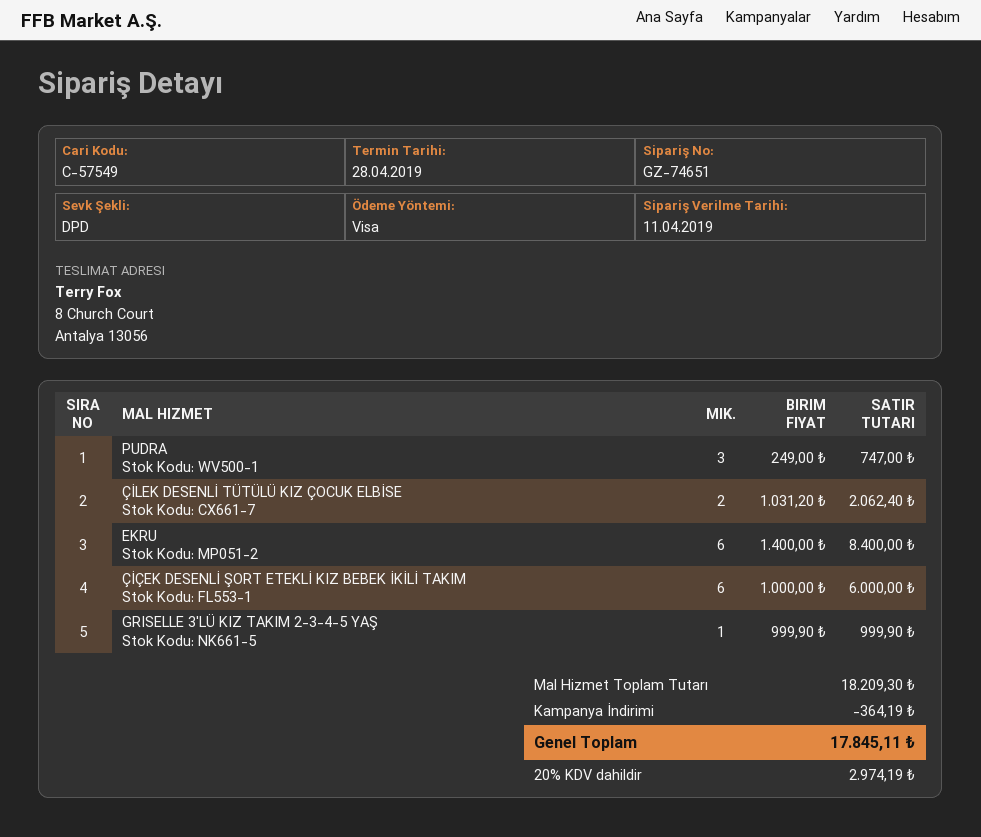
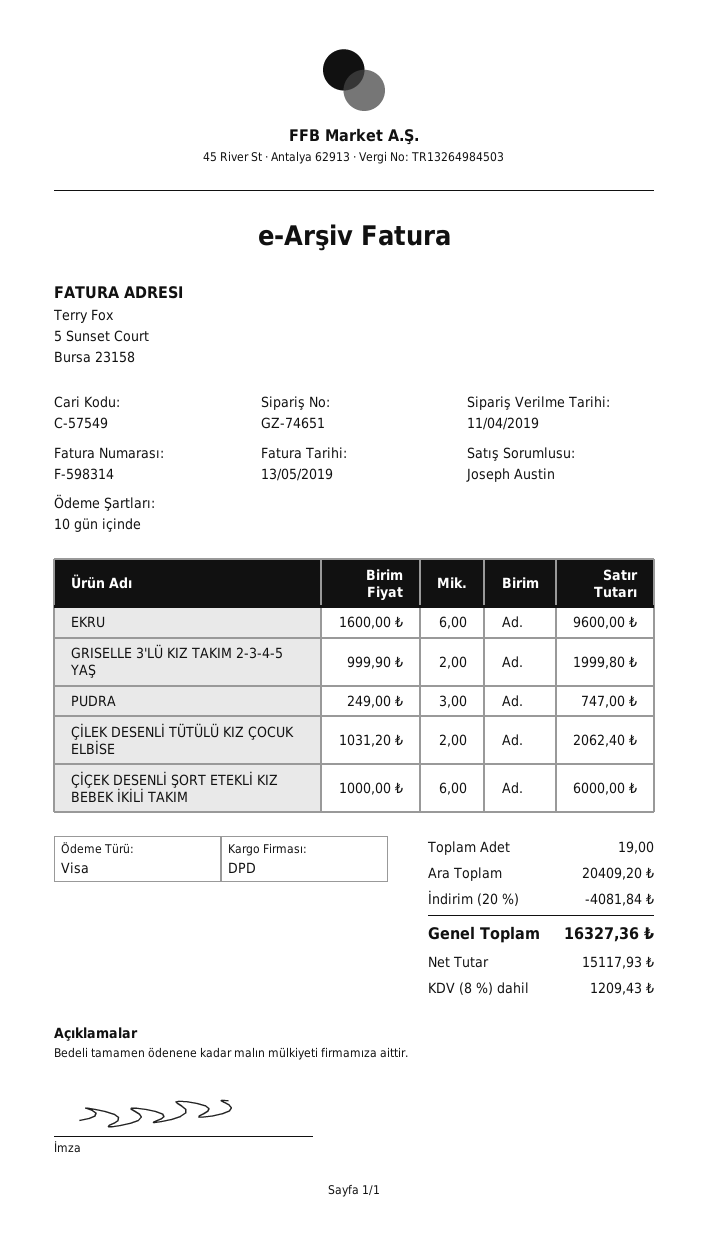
EKRU: 6 x 1400.00 = 8400.00 -> 6 x 1600.00 = 9600.00
GRISELLE 3'LÜ KIZ TAKIM 2-3-4-5 YAŞ: 1 x 999.90 = 999.90 -> 2 x 999.90 = 1999.80
subtotal: 18209.30 -> 20409.20
discount: 364.19 -> 4081.84
tax: 20% = 2974.19 -> 8% = 1209.43
total: 17845.11 -> 16327.36

